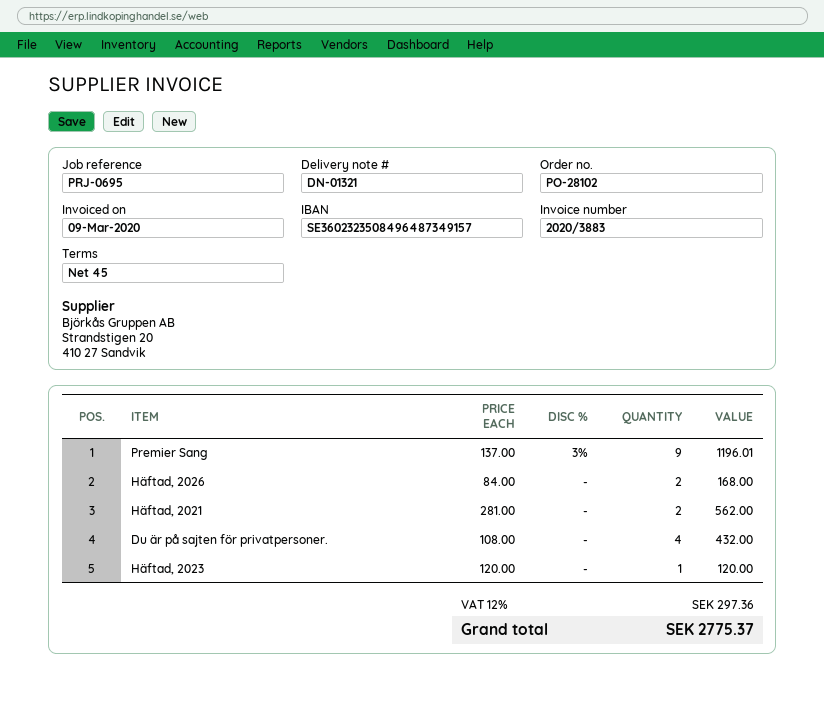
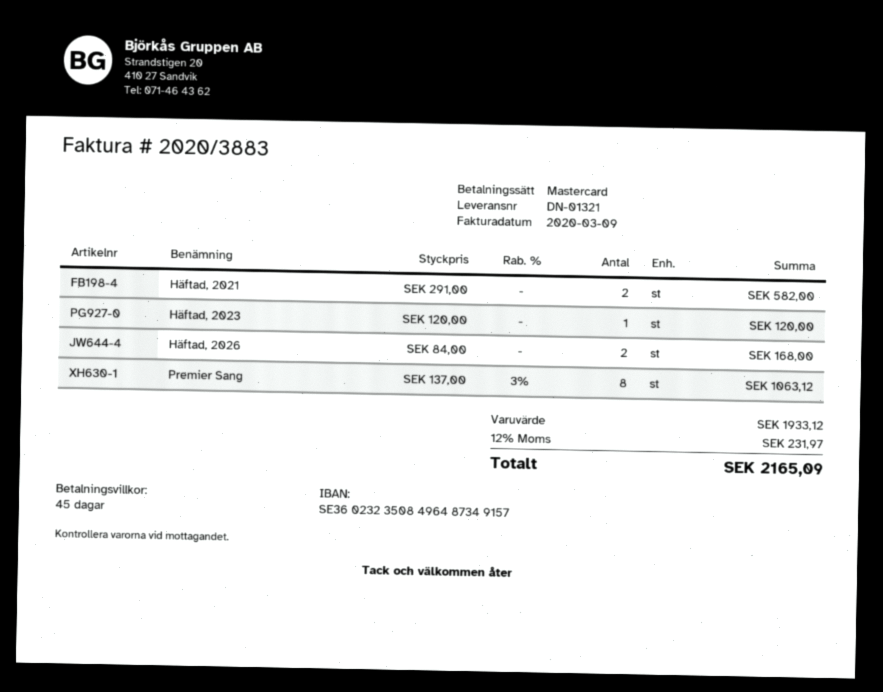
Premier Sang: 9 x 137.00 - 3% = 1196.01 -> 8 x 137.00 - 3% = 1063.12
Häftad, 2021: 2 x 281.00 = 562.00 -> 2 x 291.00 = 582.00
Du är på sajten för privatpersoner.: 4 x 108.00 = 432.00 -> none
tax: 12% = 297.36 -> 12% = 231.97
total: 2775.37 -> 2165.09

